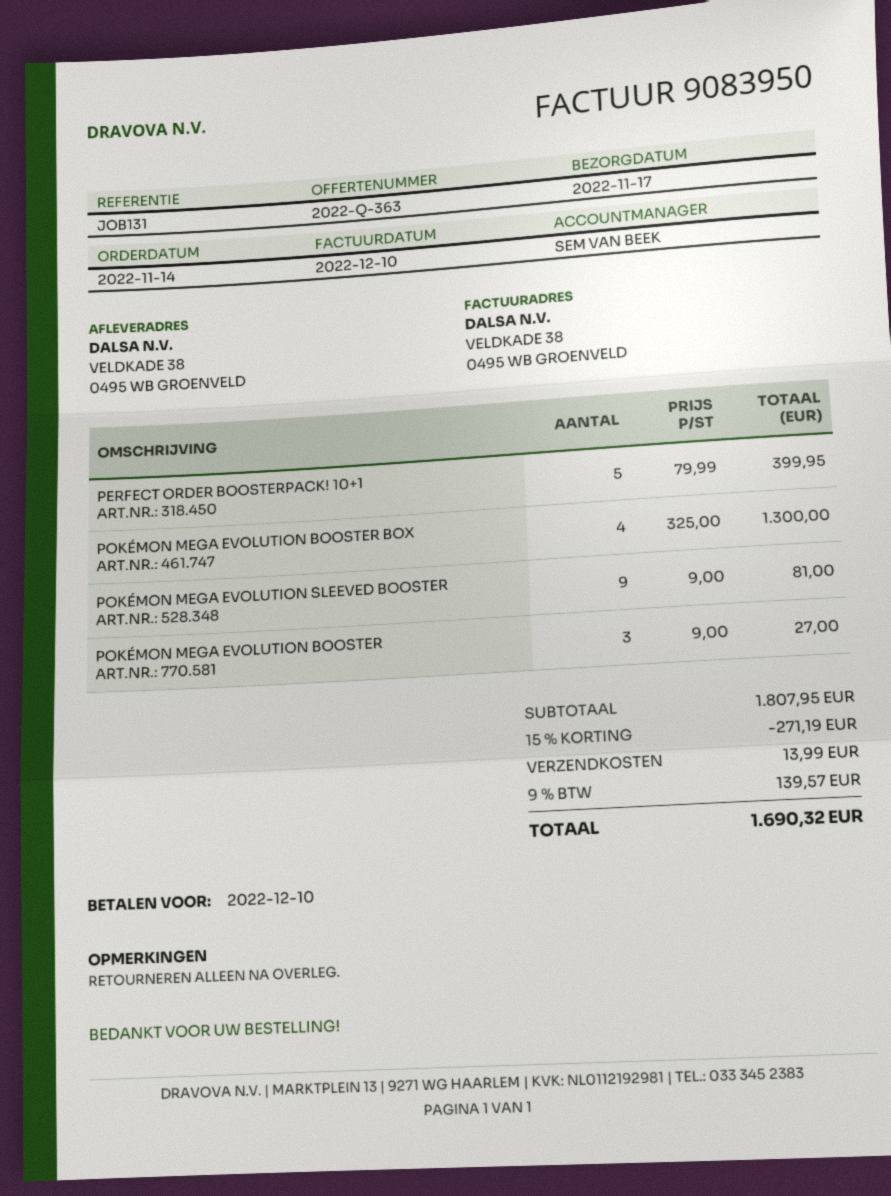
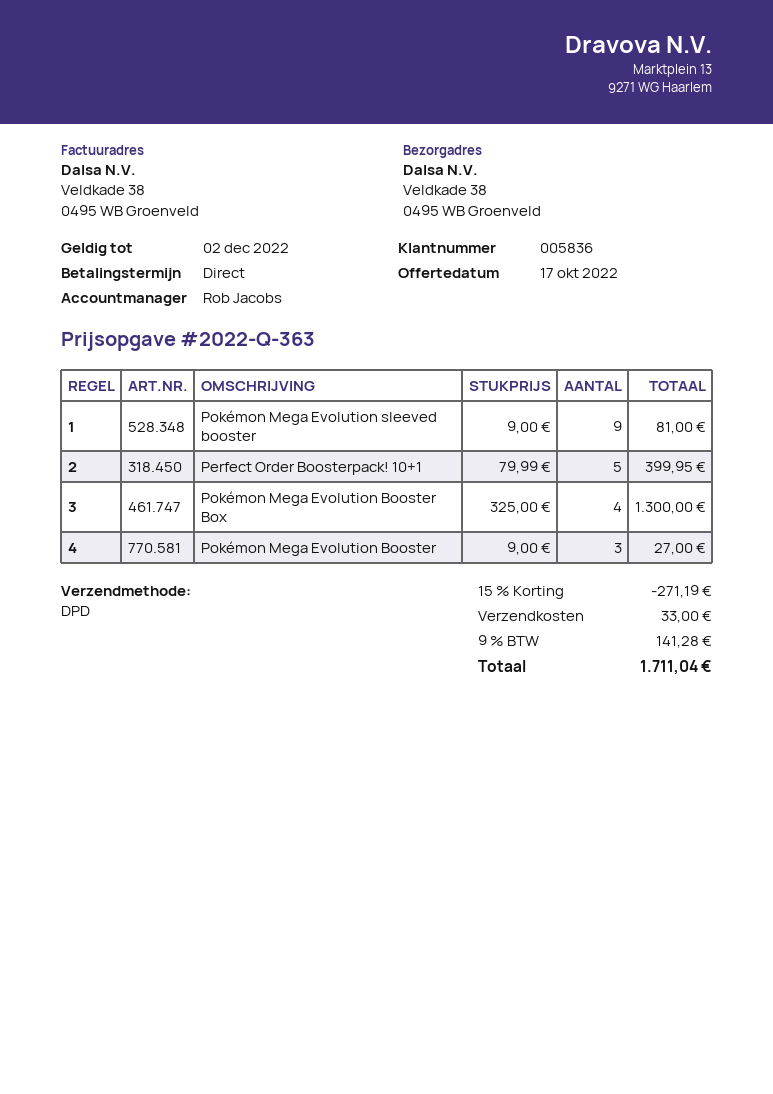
sales rep: SEM VAN BEEK -> Rob Jacobs
shipping: 13.99 -> 33.00
tax: 9% = 139.57 -> 9% = 141.28
total: 1690.32 -> 1711.04

